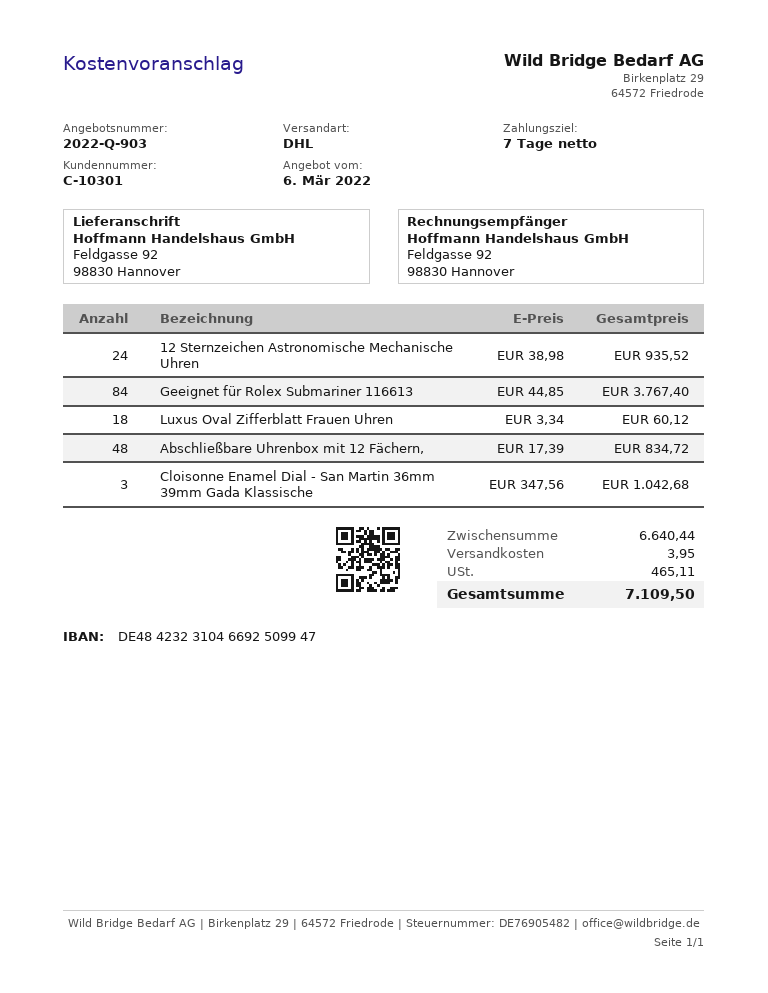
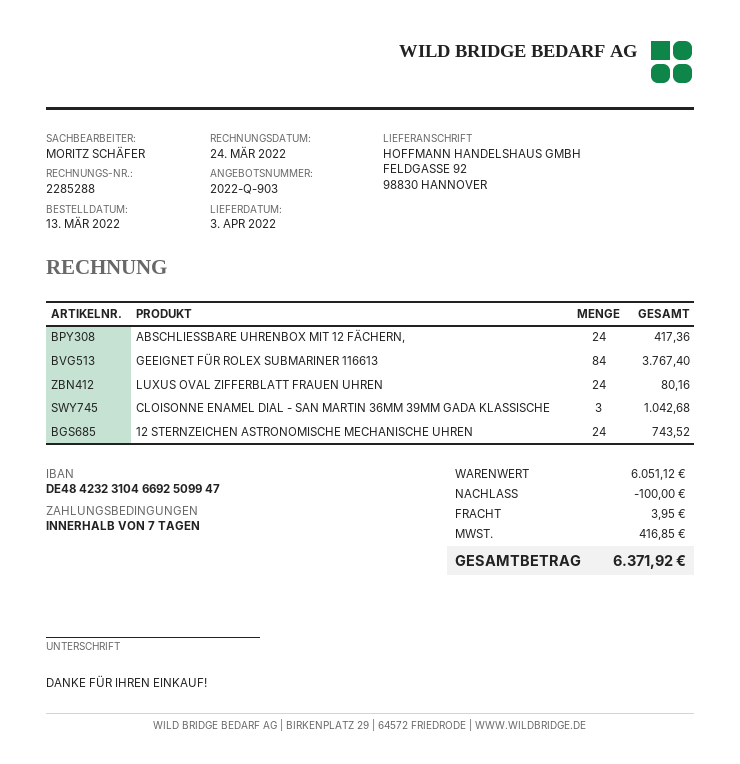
12 Sternzeichen Astronomische Mechanische Uhren: 24 for 935.52 -> 24 for 743.52
Luxus Oval Zifferblatt Frauen Uhren: 18 for 60.12 -> 24 for 80.16
Abschließbare Uhrenbox mit 12 Fächern,: 48 for 834.72 -> 24 for 417.36
subtotal: 6640.44 -> 6051.12
discount: none -> 100.00
tax: 465.11 -> 416.85
total: 7109.50 -> 6371.92

